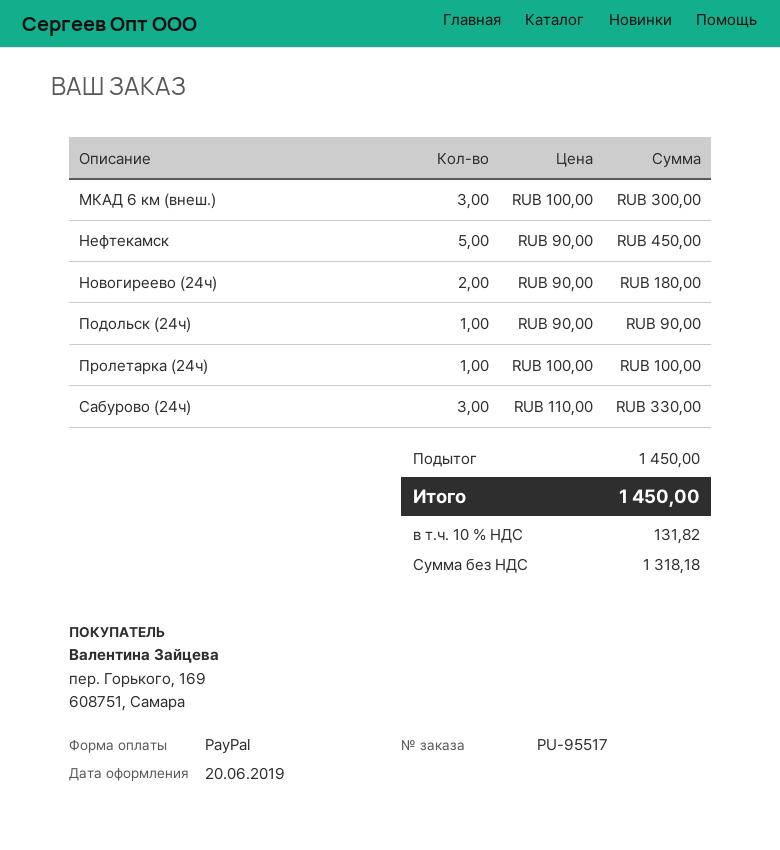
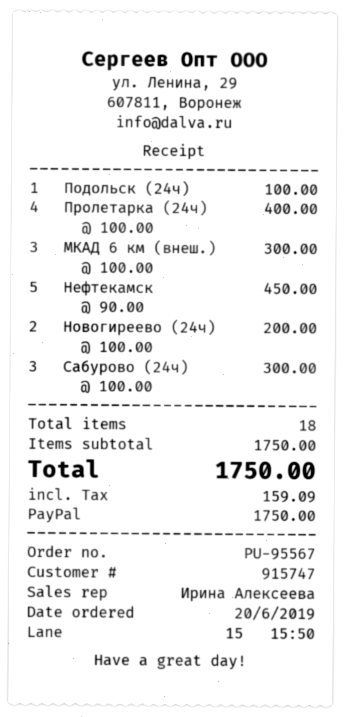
order number: PU-95517 -> PU-95567
Новогиреево (24ч): 2 x 90.00 = 180.00 -> 2 x 100.00 = 200.00
Подольск (24ч): 1 x 90.00 = 90.00 -> 1 x 100.00 = 100.00
Пролетарка (24ч): 1 x 100.00 = 100.00 -> 4 x 100.00 = 400.00
Сабурово (24ч): 3 x 110.00 = 330.00 -> 3 x 100.00 = 300.00
subtotal: 1450.00 -> 1750.00
tax: 131.82 -> 159.09
total: 1450.00 -> 1750.00

